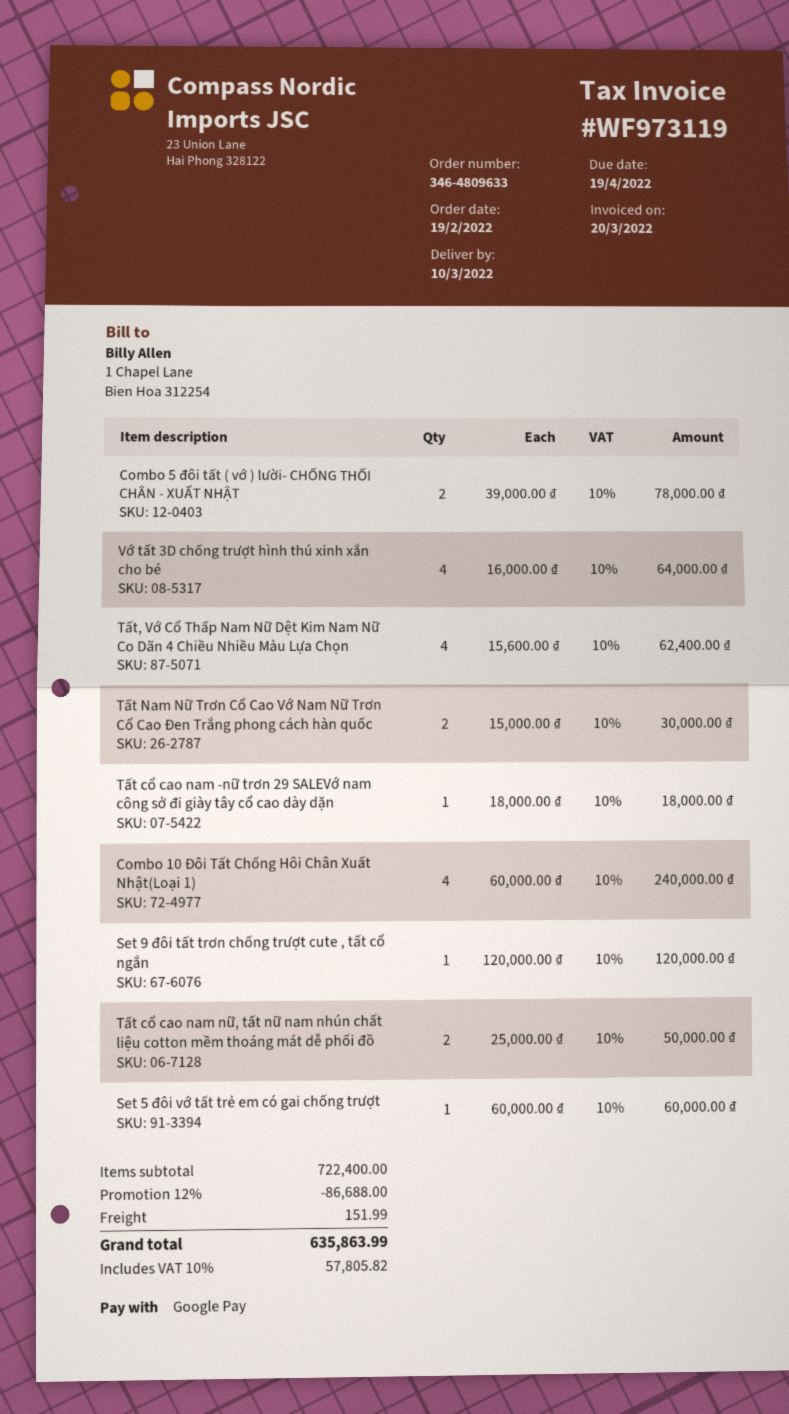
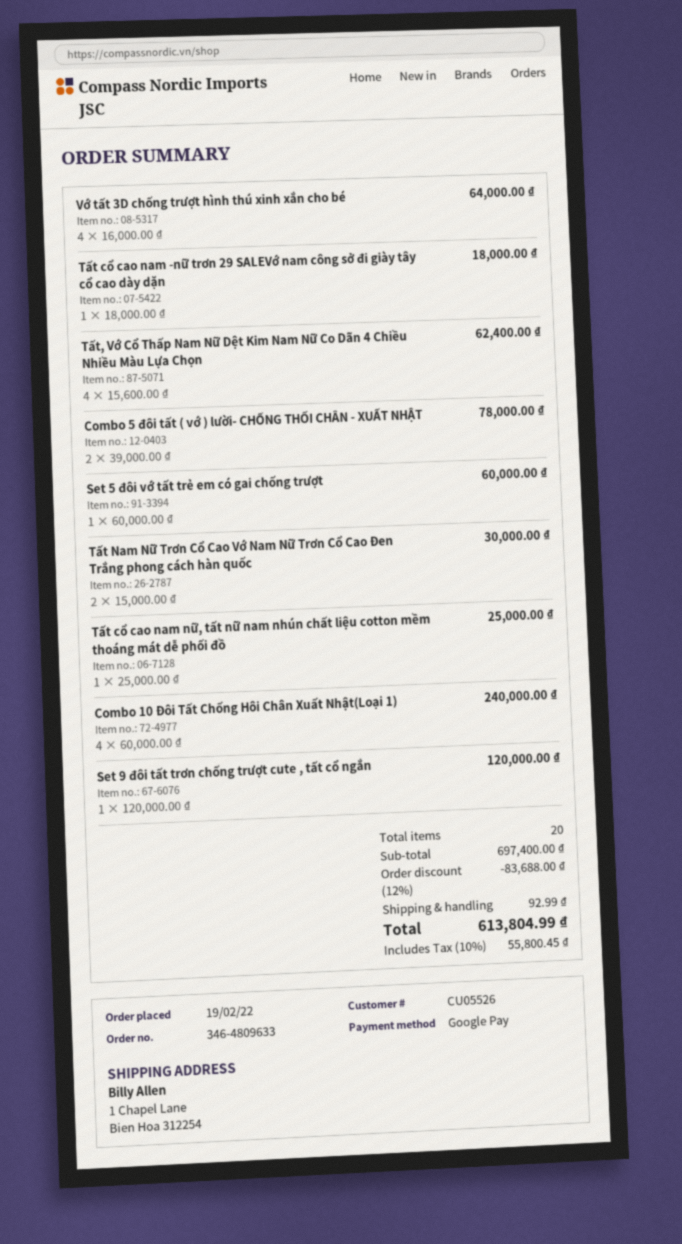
Tất cổ cao nam nữ, tất nữ nam nhún chất liệu cotton mềm thoáng mát dễ phối đồ: 2 x 25000.00 = 50000.00 -> 1 x 25000.00 = 25000.00
subtotal: 722400.00 -> 697400.00
discount: 12% = 86688.00 -> 12% = 83688.00
shipping: 151.99 -> 92.99
tax: 10% = 57805.82 -> 10% = 55800.45
total: 635863.99 -> 613804.99

